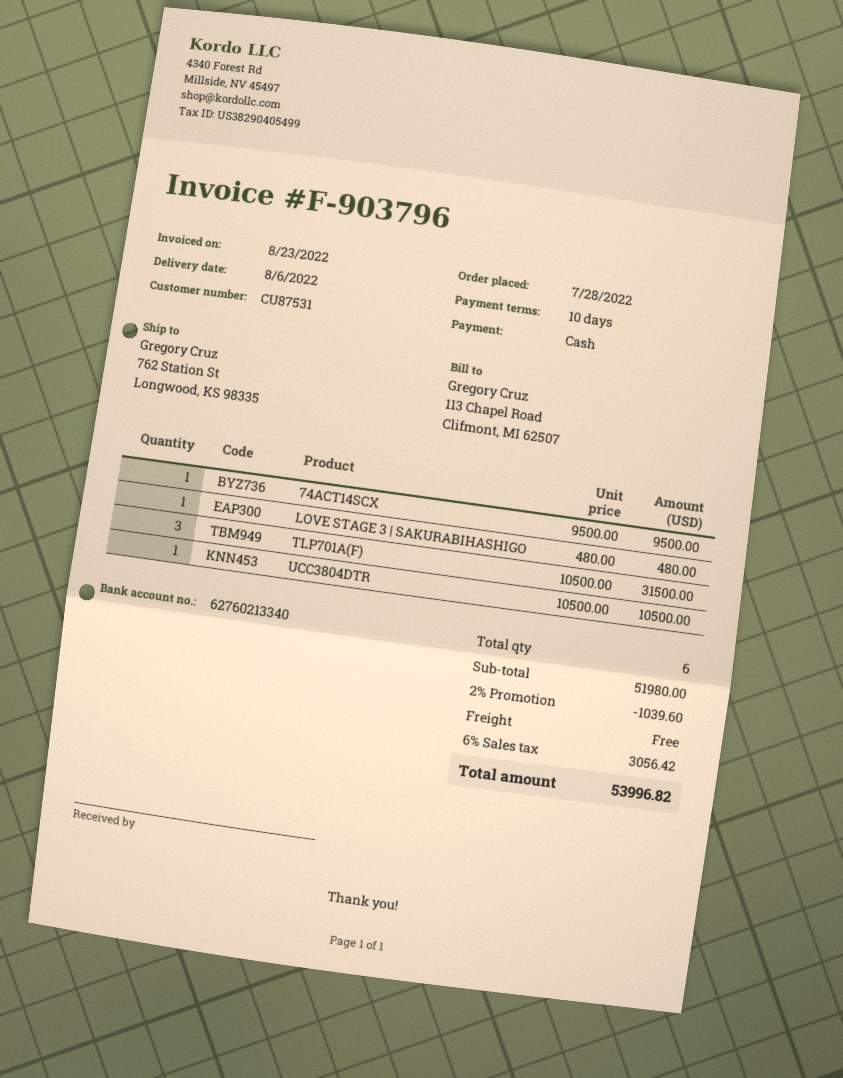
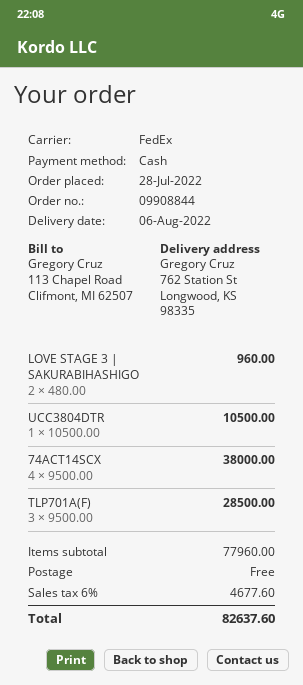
74ACT14SCX: 1 x 9500.00 = 9500.00 -> 4 x 9500.00 = 38000.00
LOVE STAGE 3 | SAKURABIHASHIGO: 1 x 480.00 = 480.00 -> 2 x 480.00 = 960.00
TLP701A(F): 3 x 10500.00 = 31500.00 -> 3 x 9500.00 = 28500.00
subtotal: 51980.00 -> 77960.00
discount: 2% = 1039.60 -> none
tax: 6% = 3056.42 -> 6% = 4677.60
total: 53996.82 -> 82637.60

